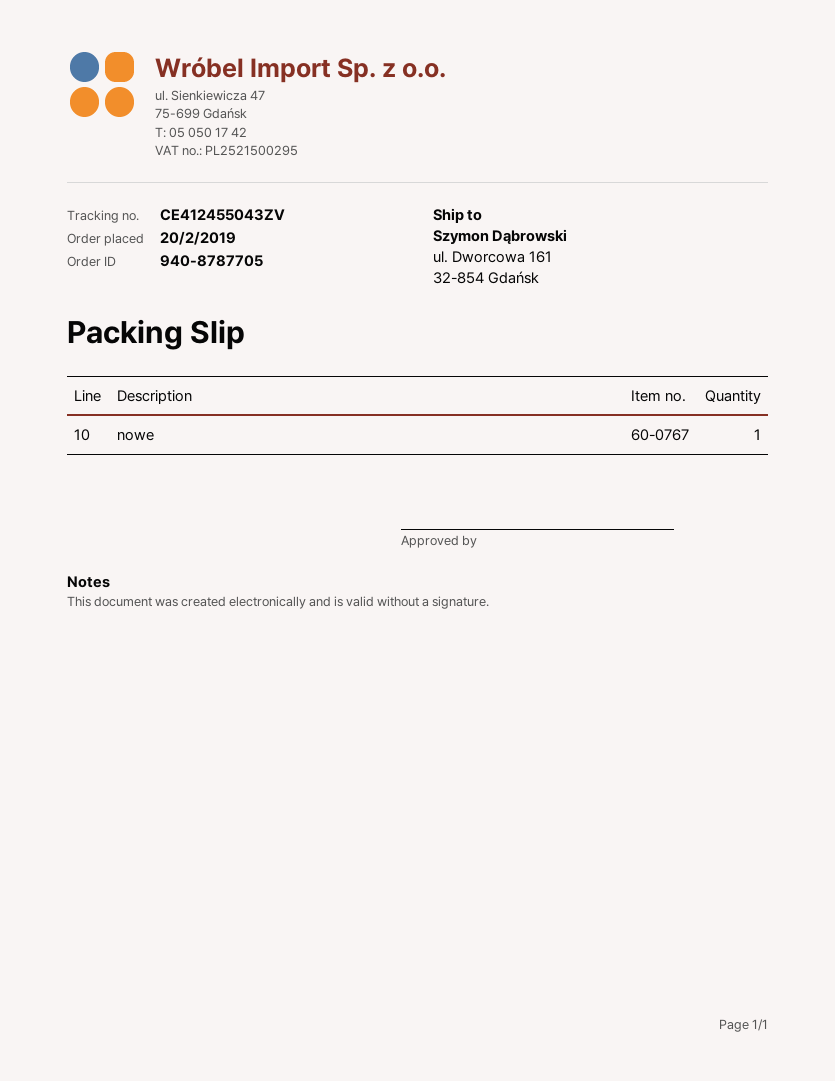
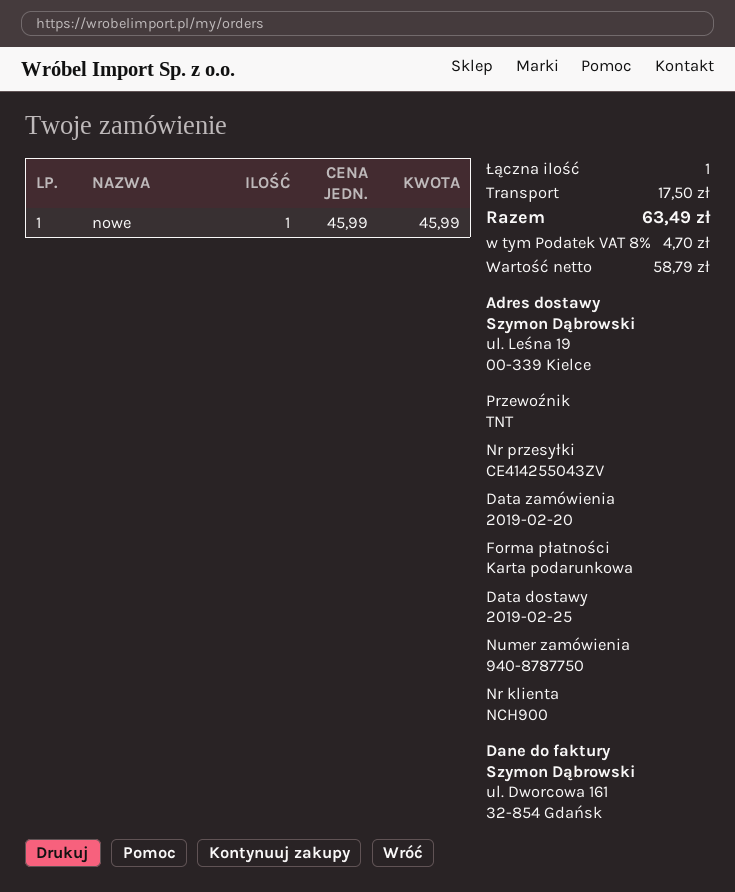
order number: 940-8787705 -> 940-8787750
tracking number: CE412455043ZV -> CE414255043ZV
ship to: ul. Dworcowa 161, 32-854 Gdańsk -> ul. Leśna 19, 00-339 Kielce

